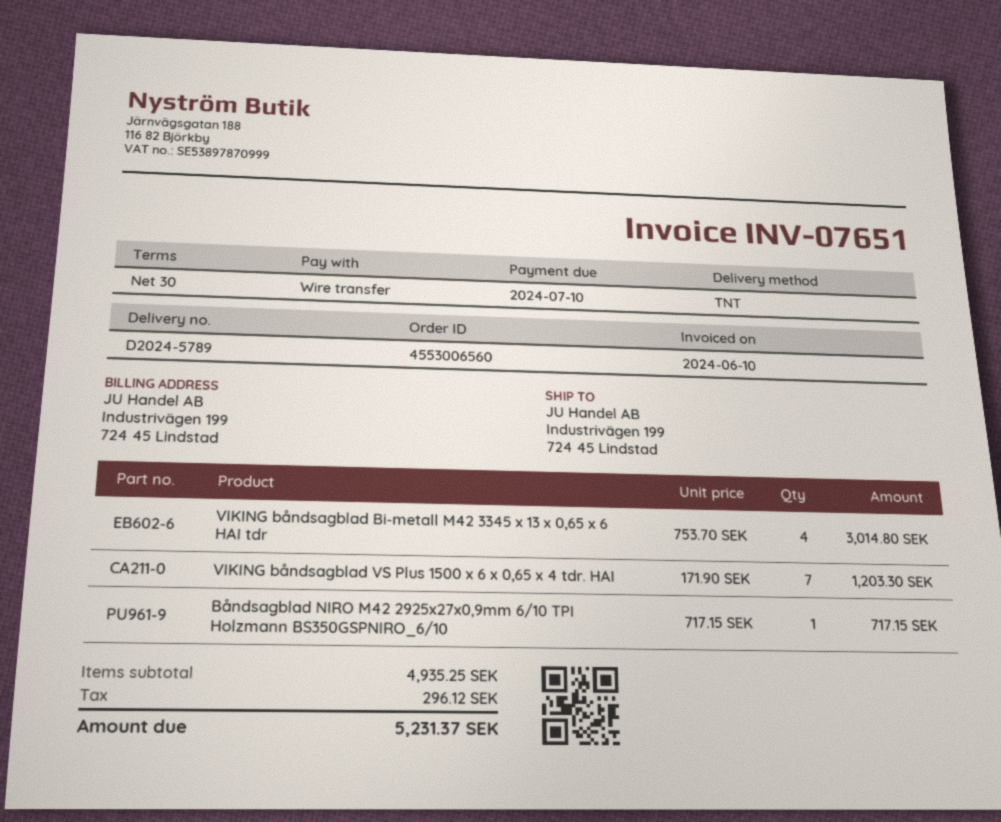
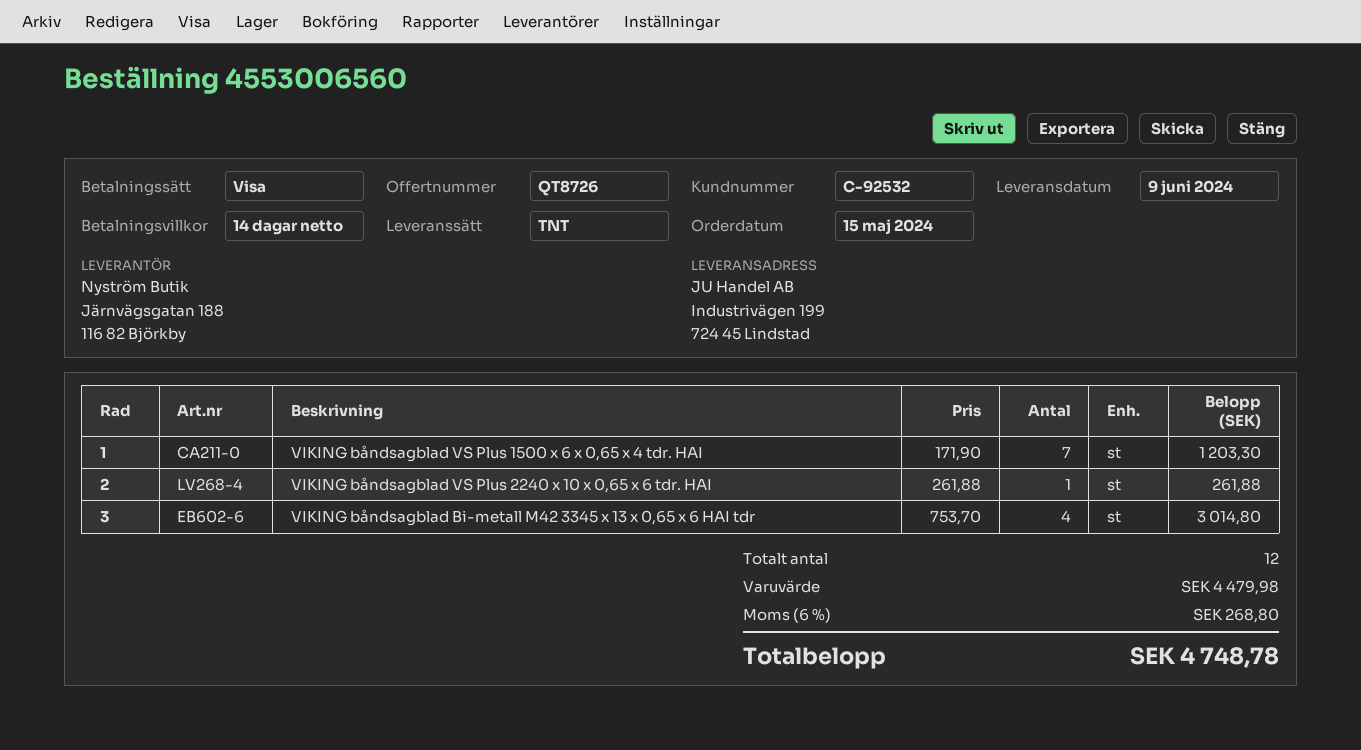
payment terms: 30 days -> 14 days
payment method: bank transfer -> Visa
Båndsagblad NIRO M42 2925x27x0,9mm 6/10 TPI Holzmann BS350GSPNIRO_6/10: 1 x 717.15 = 717.15 -> none
VIKING båndsagblad VS Plus 2240 x 10 x 0,65 x 6 tdr. HAI: none -> 1 x 261.88 = 261.88
subtotal: 4935.25 -> 4479.98
tax: 296.12 -> 268.80
total: 5231.37 -> 4748.78

